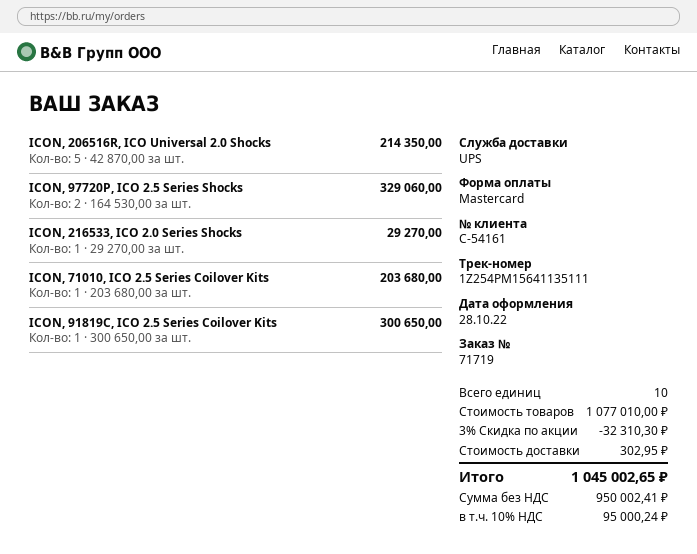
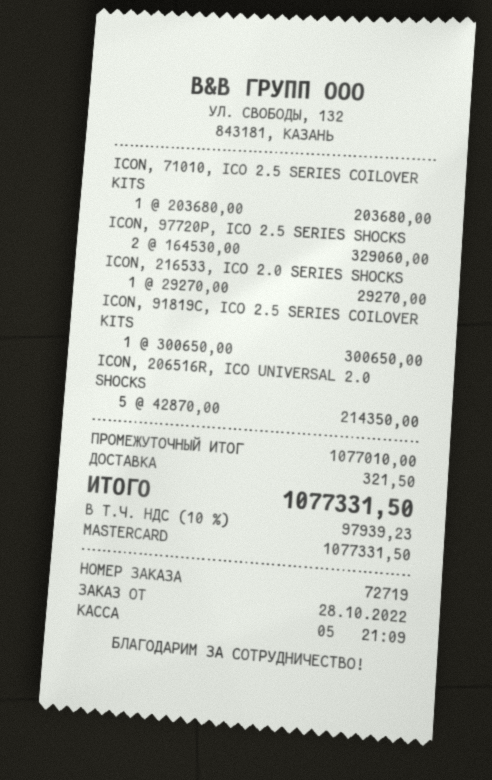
order number: 71719 -> 72719
discount: 3% = 32310.30 -> none
shipping: 302.95 -> 321.50
tax: 10% = 95000.24 -> 10% = 97939.23
total: 1045002.65 -> 1077331.50

